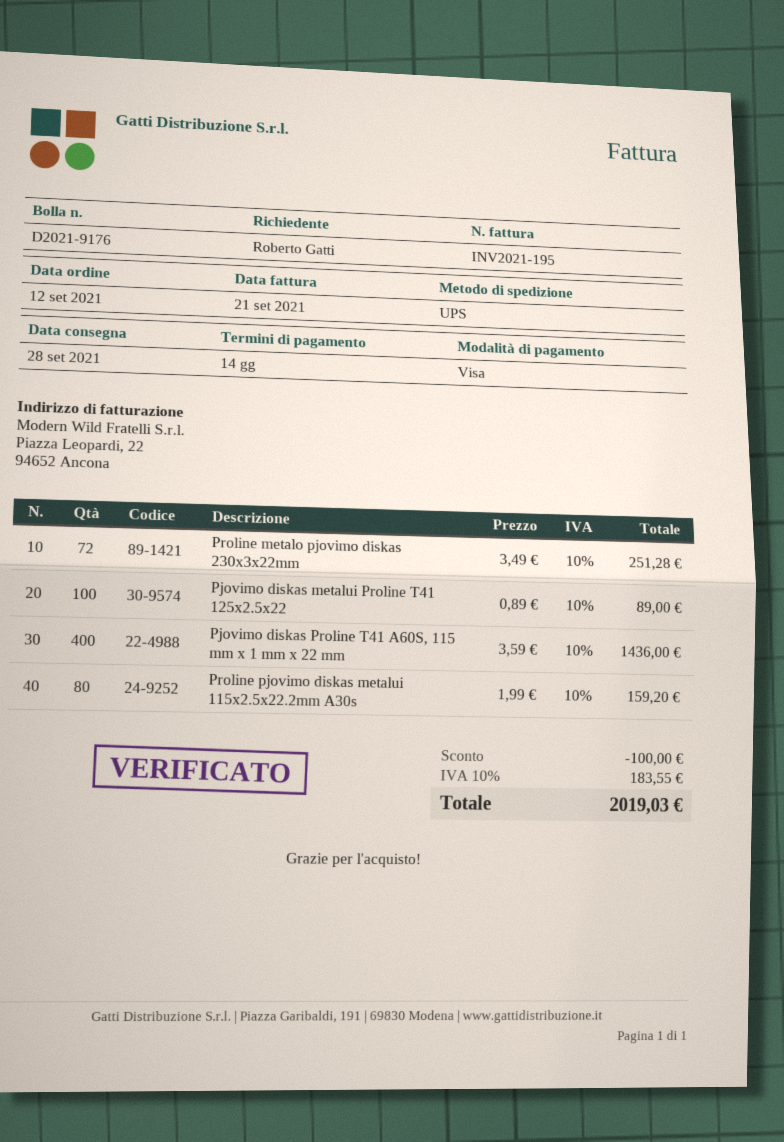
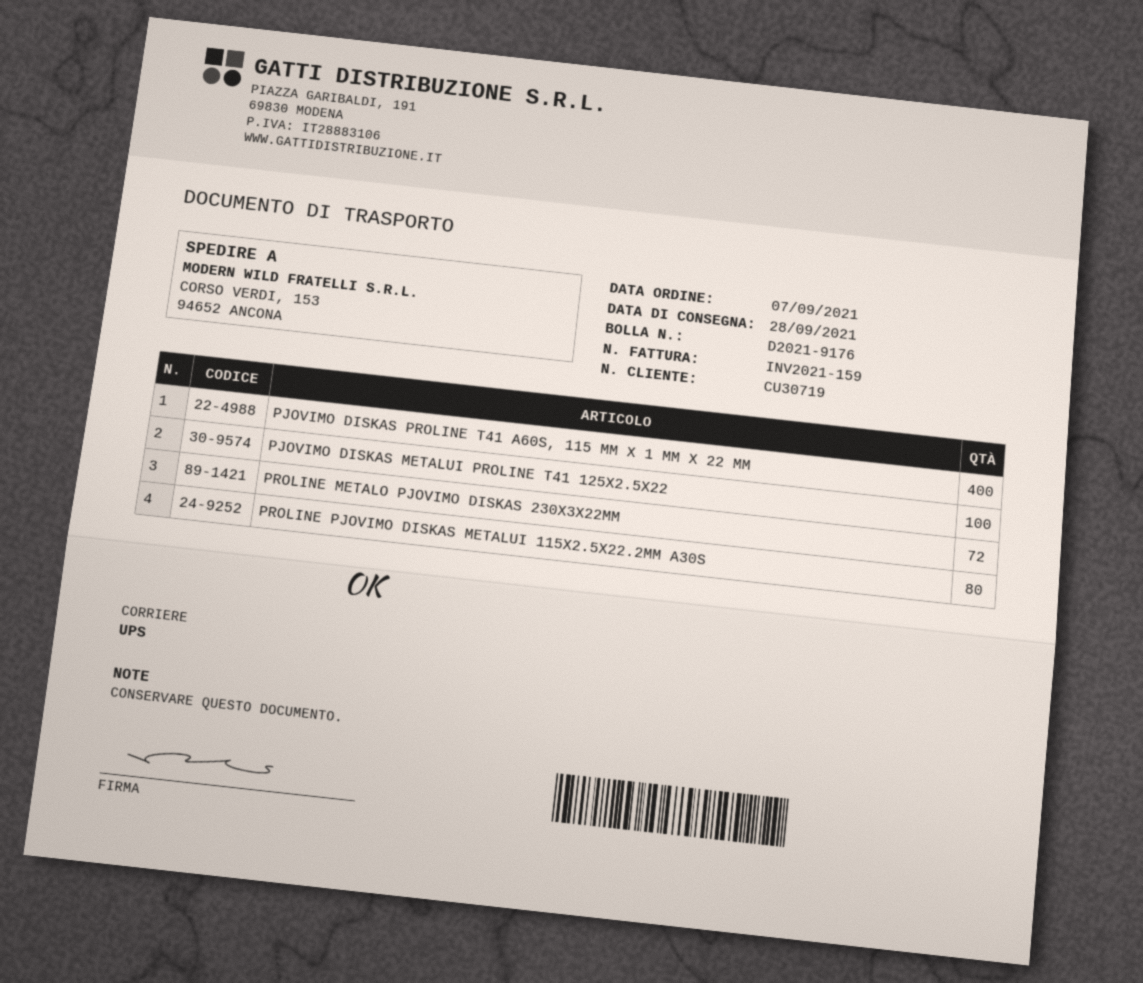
order date: 2021-09-12 -> 2021-09-07
invoice number: INV2021-195 -> INV2021-159

